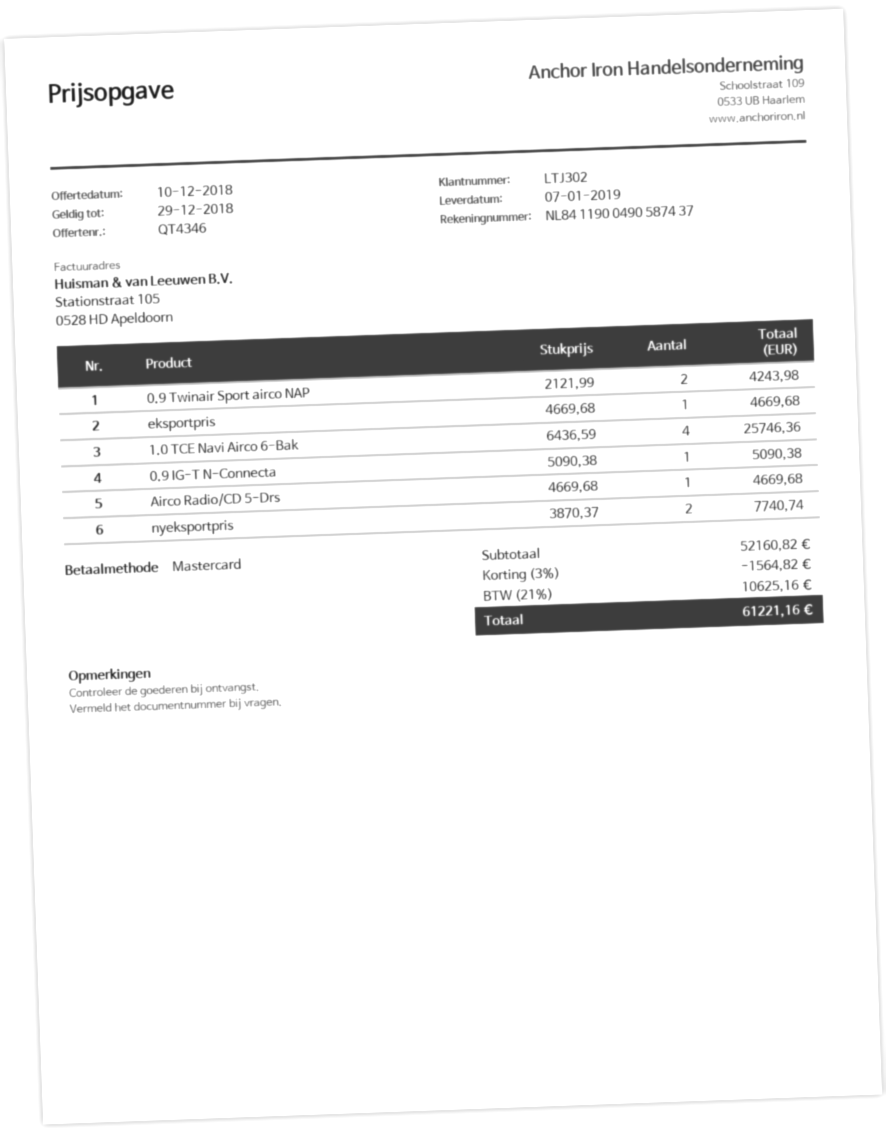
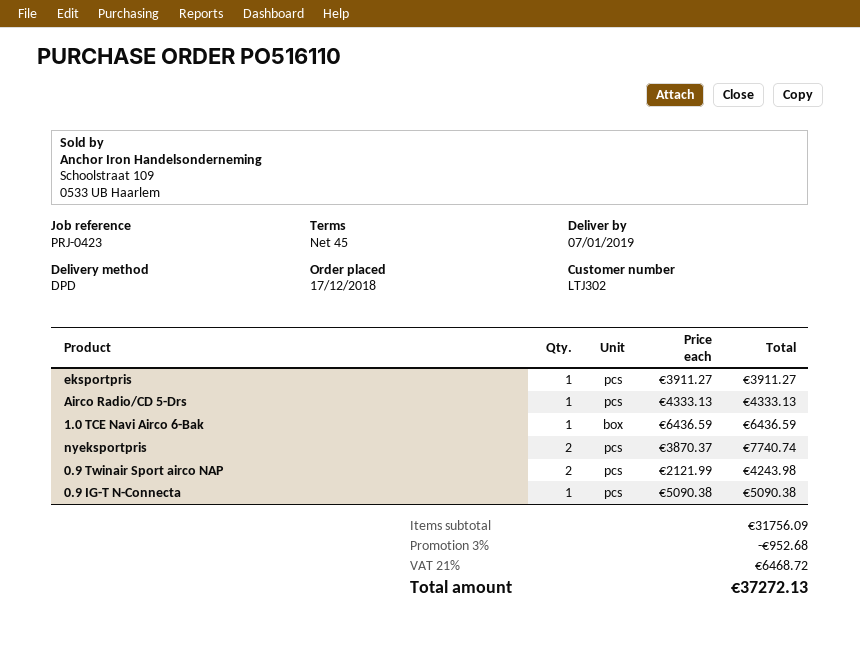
eksportpris: 1 x 4669.68 = 4669.68 -> 1 x 3911.27 = 3911.27
1.0 TCE Navi Airco 6-Bak: 4 x 6436.59 = 25746.36 -> 1 x 6436.59 = 6436.59
Airco Radio/CD 5-Drs: 1 x 4669.68 = 4669.68 -> 1 x 4333.13 = 4333.13
subtotal: 52160.82 -> 31756.09
discount: 3% = 1564.82 -> 3% = 952.68
tax: 21% = 10625.16 -> 21% = 6468.72
total: 61221.16 -> 37272.13

